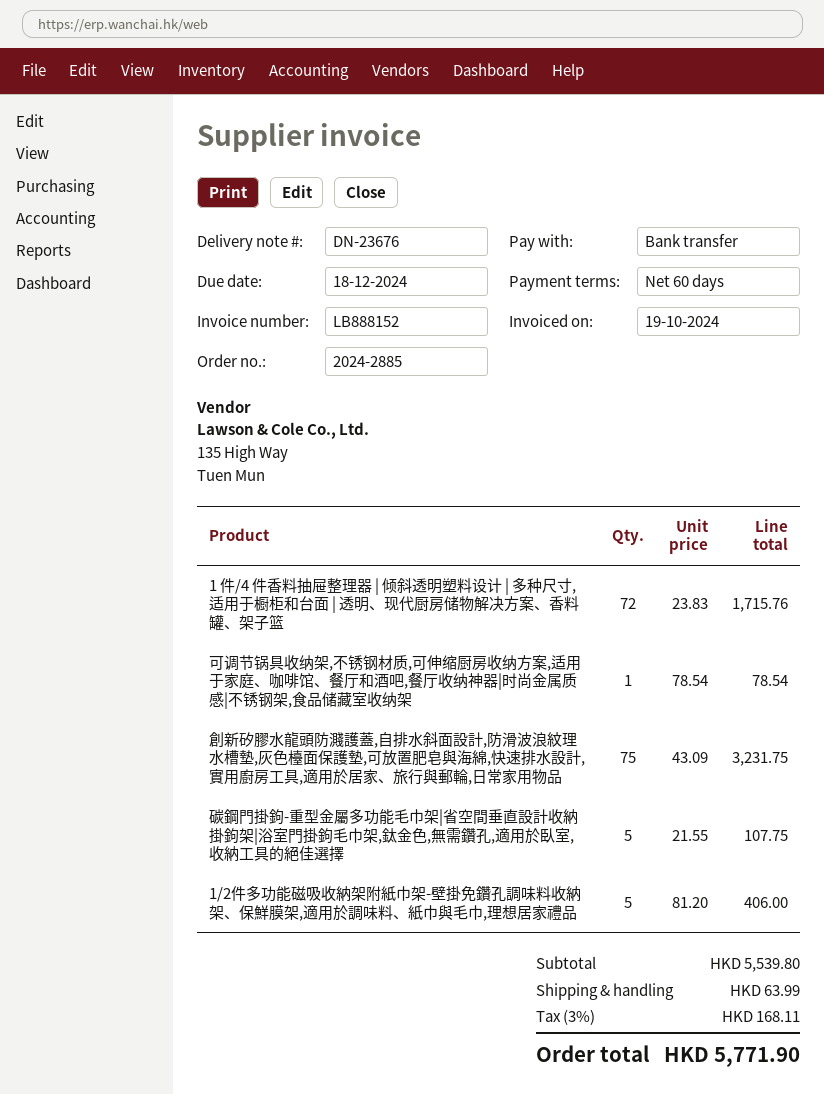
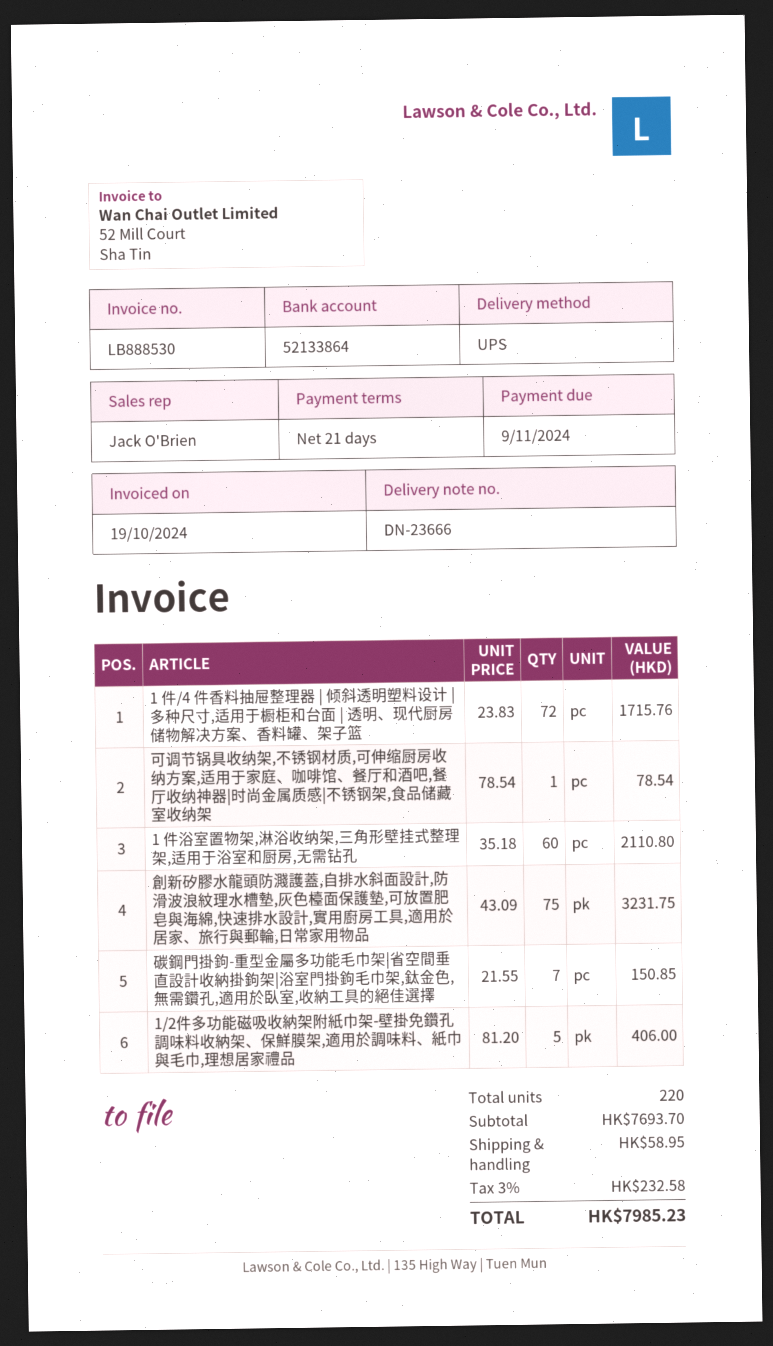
delivery note number: DN-23676 -> DN-23666
invoice number: LB888152 -> LB888530
payment terms: 60 days -> 21 days
due date: 2024-12-18 -> 2024-11-09
碳鋼門掛鉤-重型金屬多功能毛巾架|省空間垂直設計收納掛鉤架|浴室門掛鉤毛巾架,鈦金色,無需鑽孔,適用於臥室,收納工具的絕佳選擇: 5 x 21.55 = 107.75 -> 7 x 21.55 = 150.85
1 件浴室置物架,淋浴收纳架,三角形壁挂式整理架,适用于浴室和厨房,无需钻孔: none -> 60 x 35.18 = 2110.80
subtotal: 5539.80 -> 7693.70
shipping: 63.99 -> 58.95
tax: 3% = 168.11 -> 3% = 232.58
total: 5771.90 -> 7985.23

